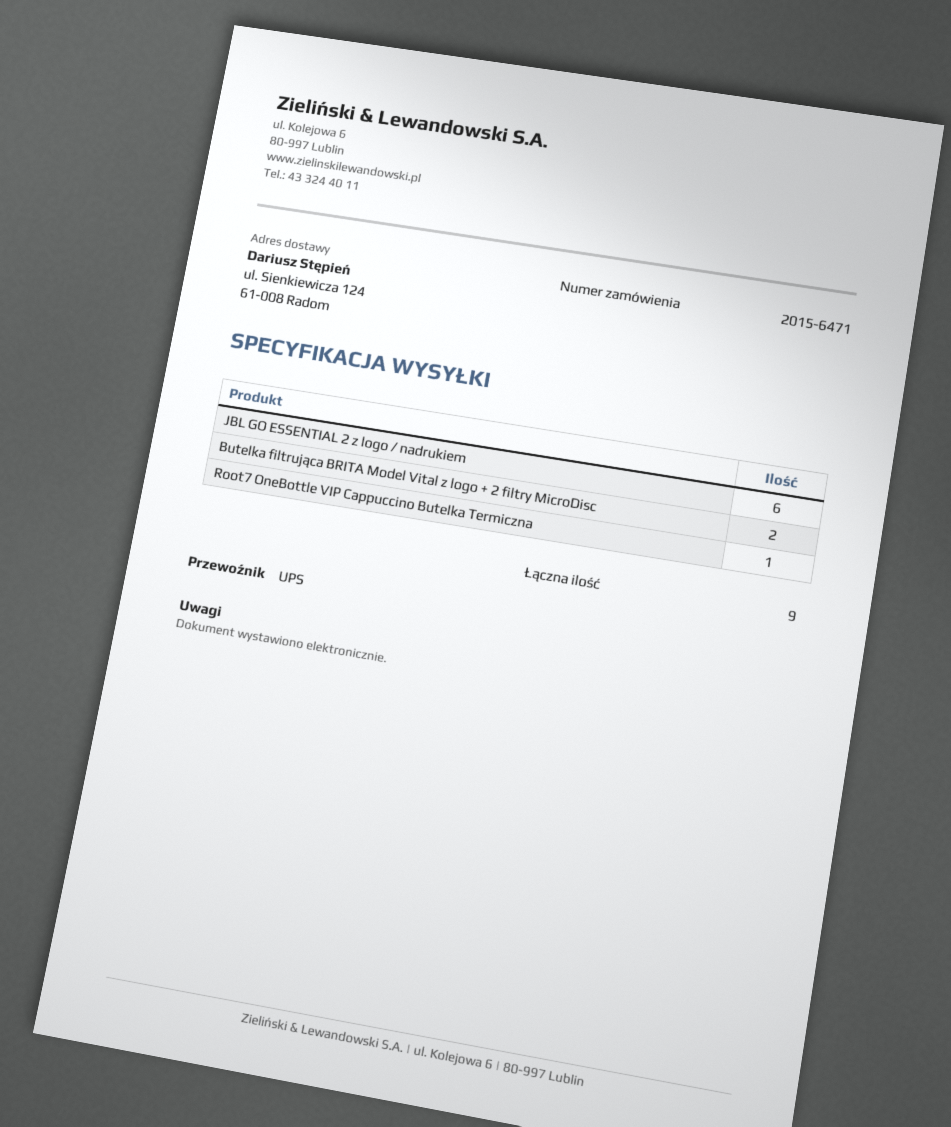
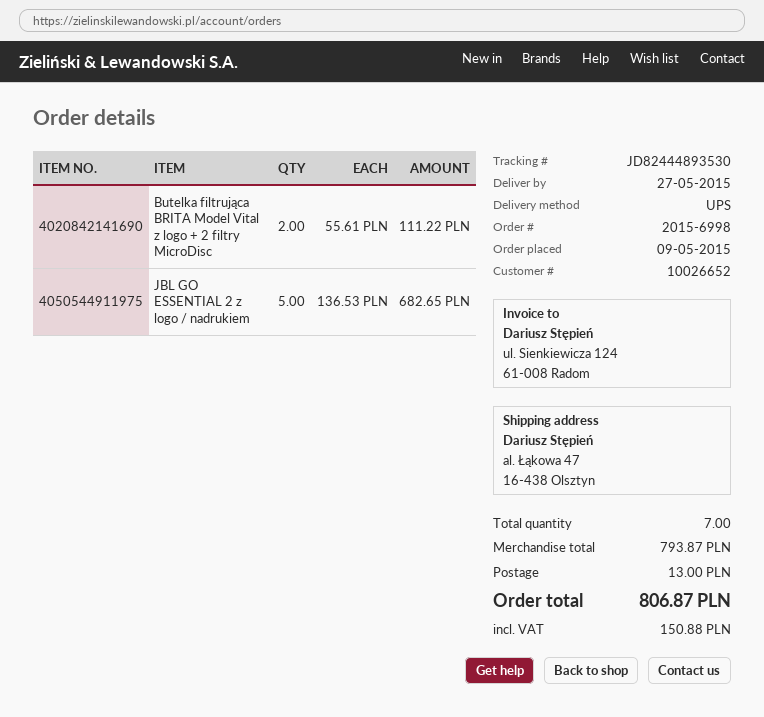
order number: 2015-6471 -> 2015-6998
ship to: ul. Sienkiewicza 124, 61-008 Radom -> al. Łąkowa 47, 16-438 Olsztyn
JBL GO ESSENTIAL 2 z logo / nadrukiem: 6 -> 5
Root7 OneBottle VIP Cappuccino Butelka Termiczna: 1 -> none
total quantity: 9 -> 7

